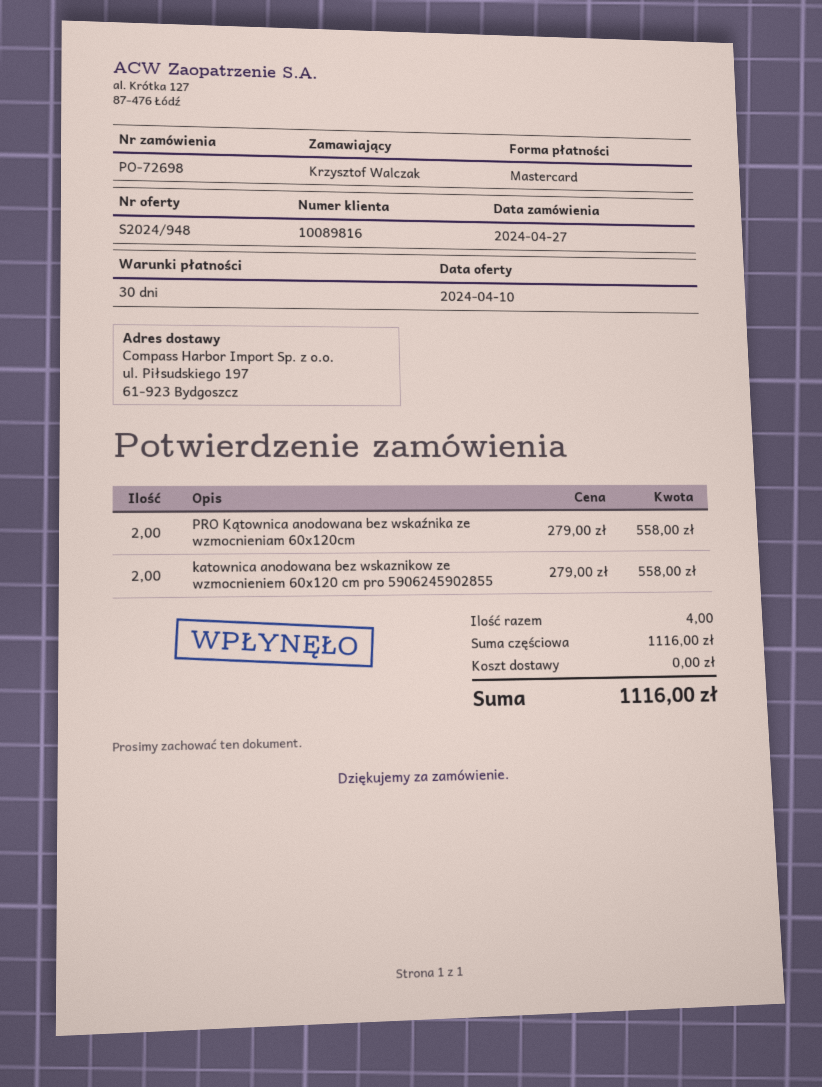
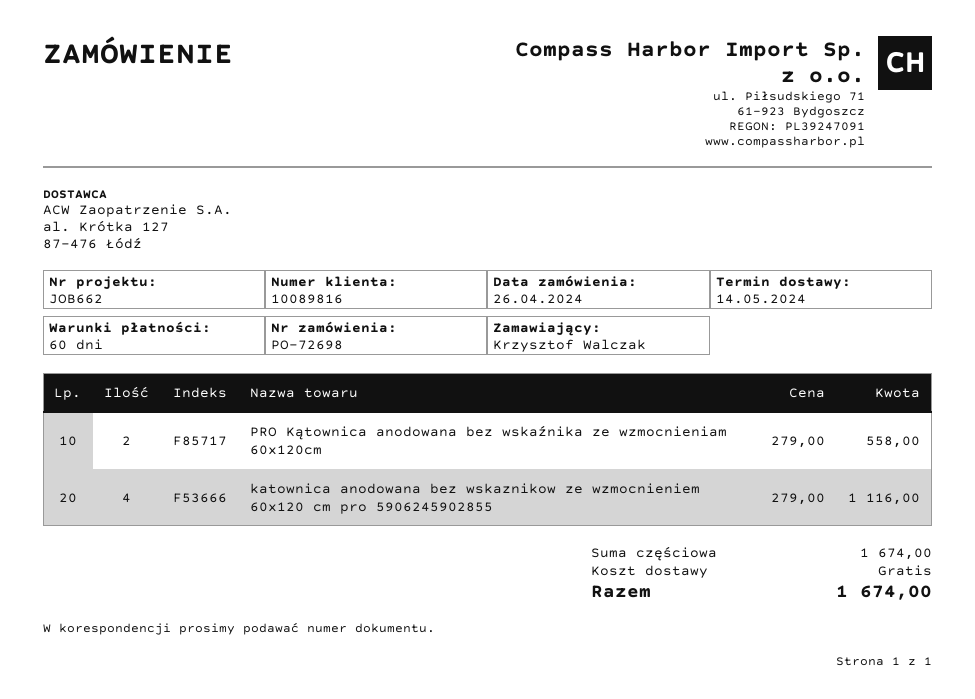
order date: 2024-04-27 -> 2024-04-26
payment terms: 30 days -> 60 days
katownica anodowana bez wskaznikow ze wzmocnieniem 60x120 cm pro 5906245902855: 2 x 279.00 = 558.00 -> 4 x 279.00 = 1116.00
subtotal: 1116.00 -> 1674.00
total: 1116.00 -> 1674.00

